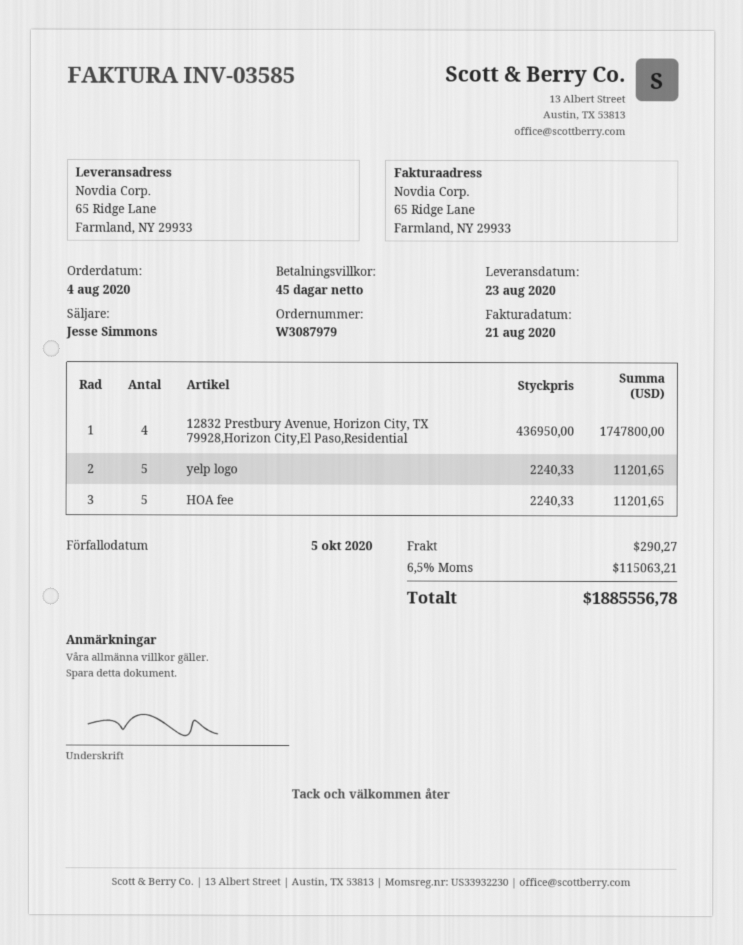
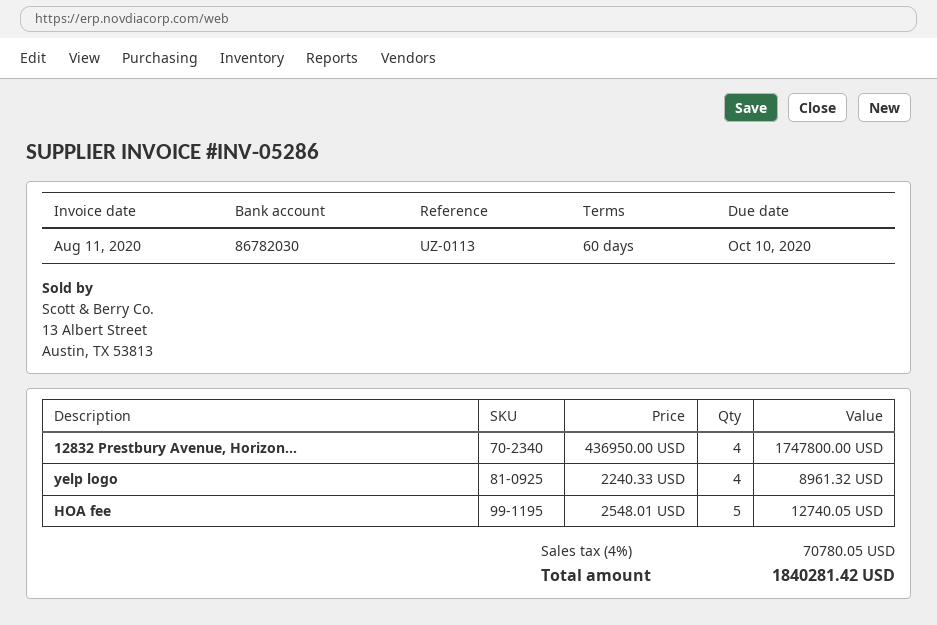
invoice number: INV-03585 -> INV-05286
invoice date: 2020-08-21 -> 2020-08-11
payment terms: 45 days -> 60 days
due date: 2020-10-05 -> 2020-10-10
yelp logo: 5 x 2240.33 = 11201.65 -> 4 x 2240.33 = 8961.32
HOA fee: 5 x 2240.33 = 11201.65 -> 5 x 2548.01 = 12740.05
shipping: 290.27 -> none
tax: 6.5% = 115063.21 -> 4% = 70780.05
total: 1885556.78 -> 1840281.42

